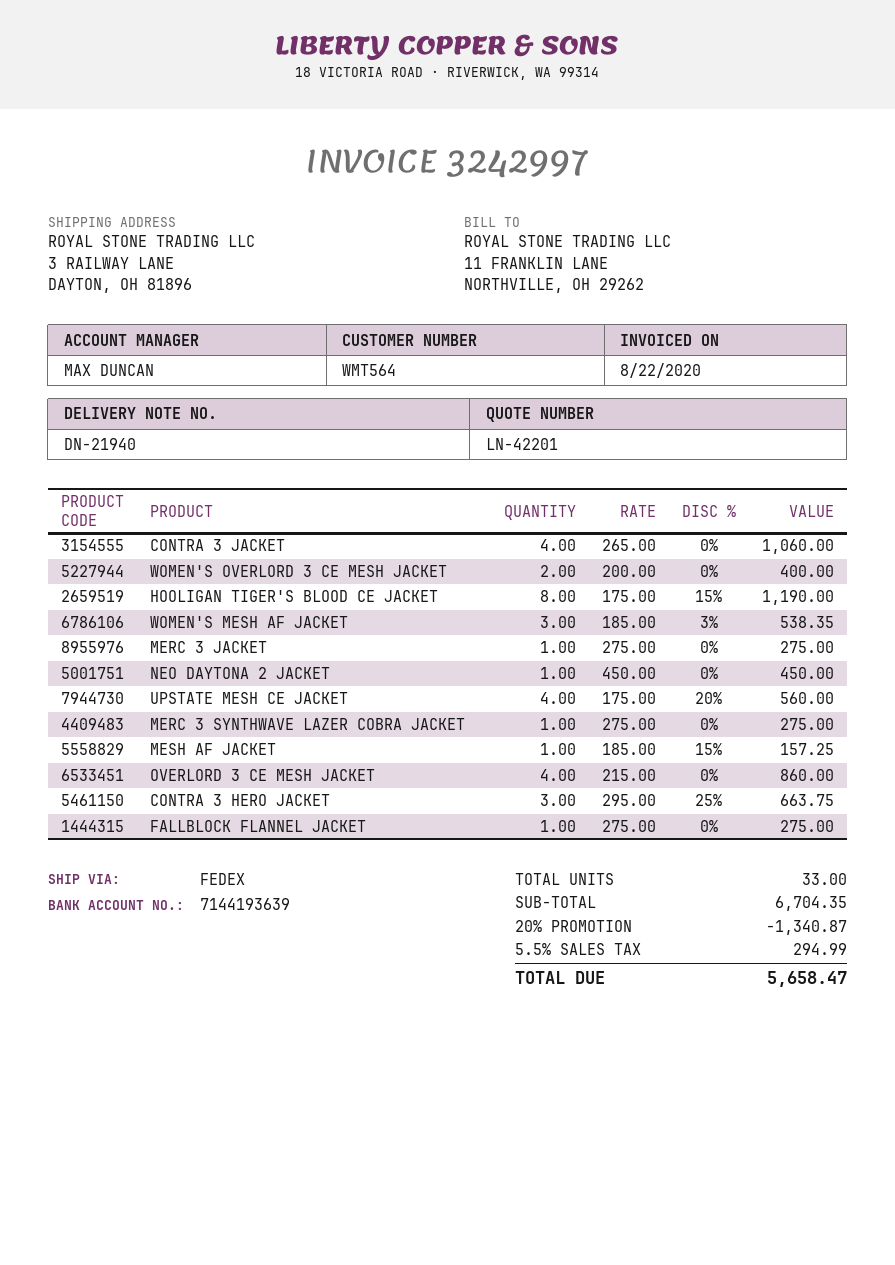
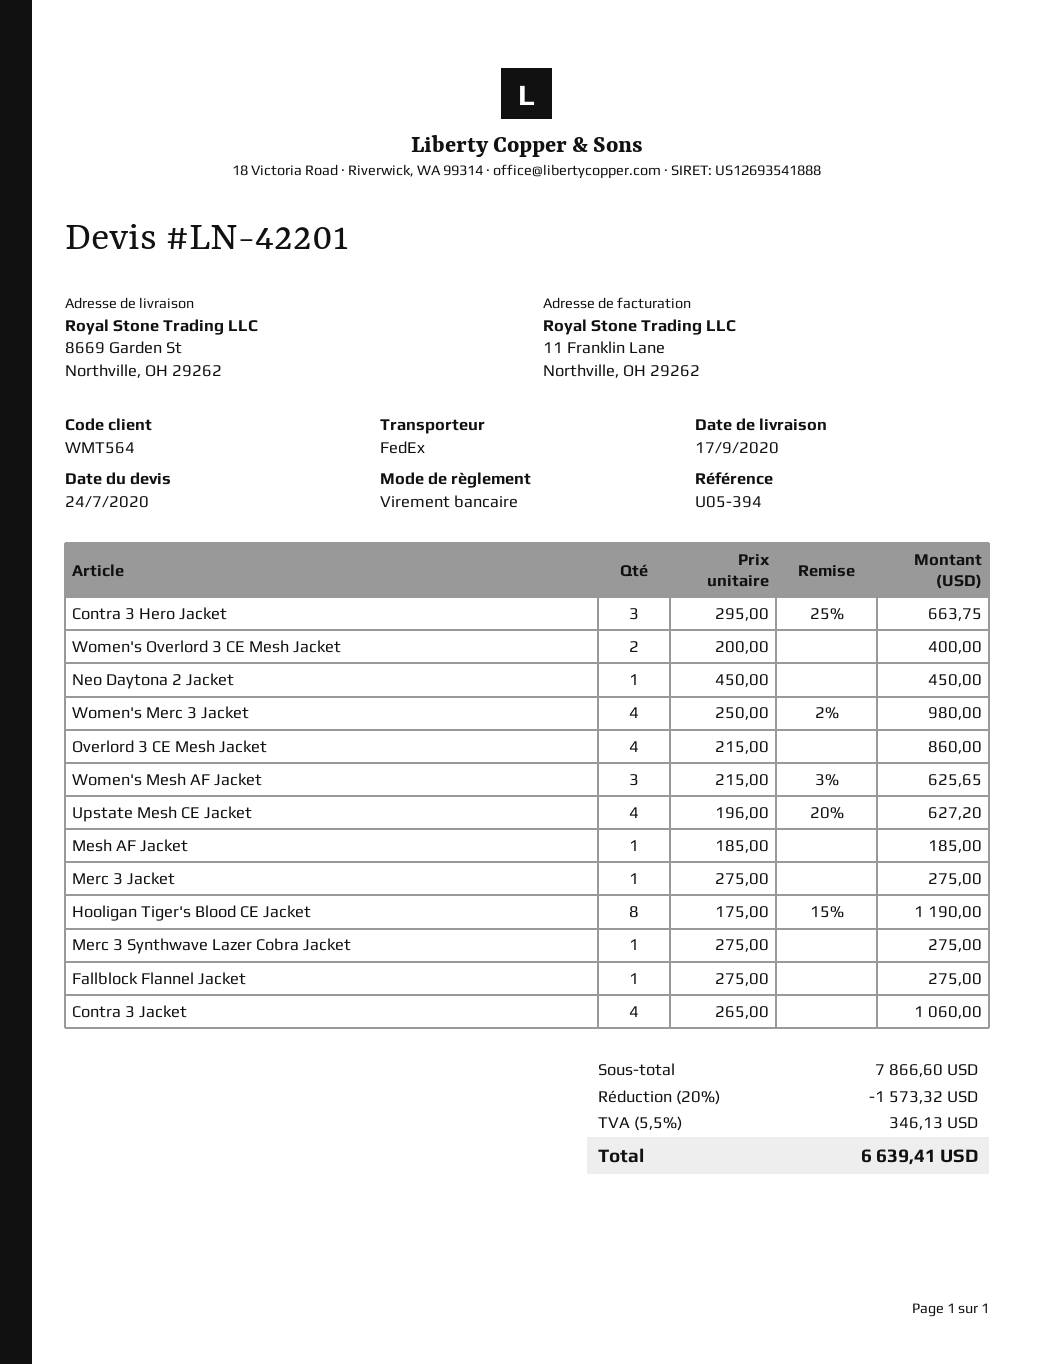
ship to: 3 RAILWAY LANE, DAYTON, OH 81896 -> 8669 Garden St, Northville, OH 29262
WOMEN'S MESH AF JACKET: 3 x 185.00 - 3% = 538.35 -> 3 x 215.00 - 3% = 625.65
UPSTATE MESH CE JACKET: 4 x 175.00 - 20% = 560.00 -> 4 x 196.00 - 20% = 627.20
MESH AF JACKET: 1 x 185.00 - 15% = 157.25 -> 1 x 185.00 = 185.00
Women's Merc 3 Jacket: none -> 4 x 250.00 - 2% = 980.00
subtotal: 6704.35 -> 7866.60
discount: 20% = 1340.87 -> 20% = 1573.32
tax: 5.5% = 294.99 -> 5.5% = 346.13
total: 5658.47 -> 6639.41

